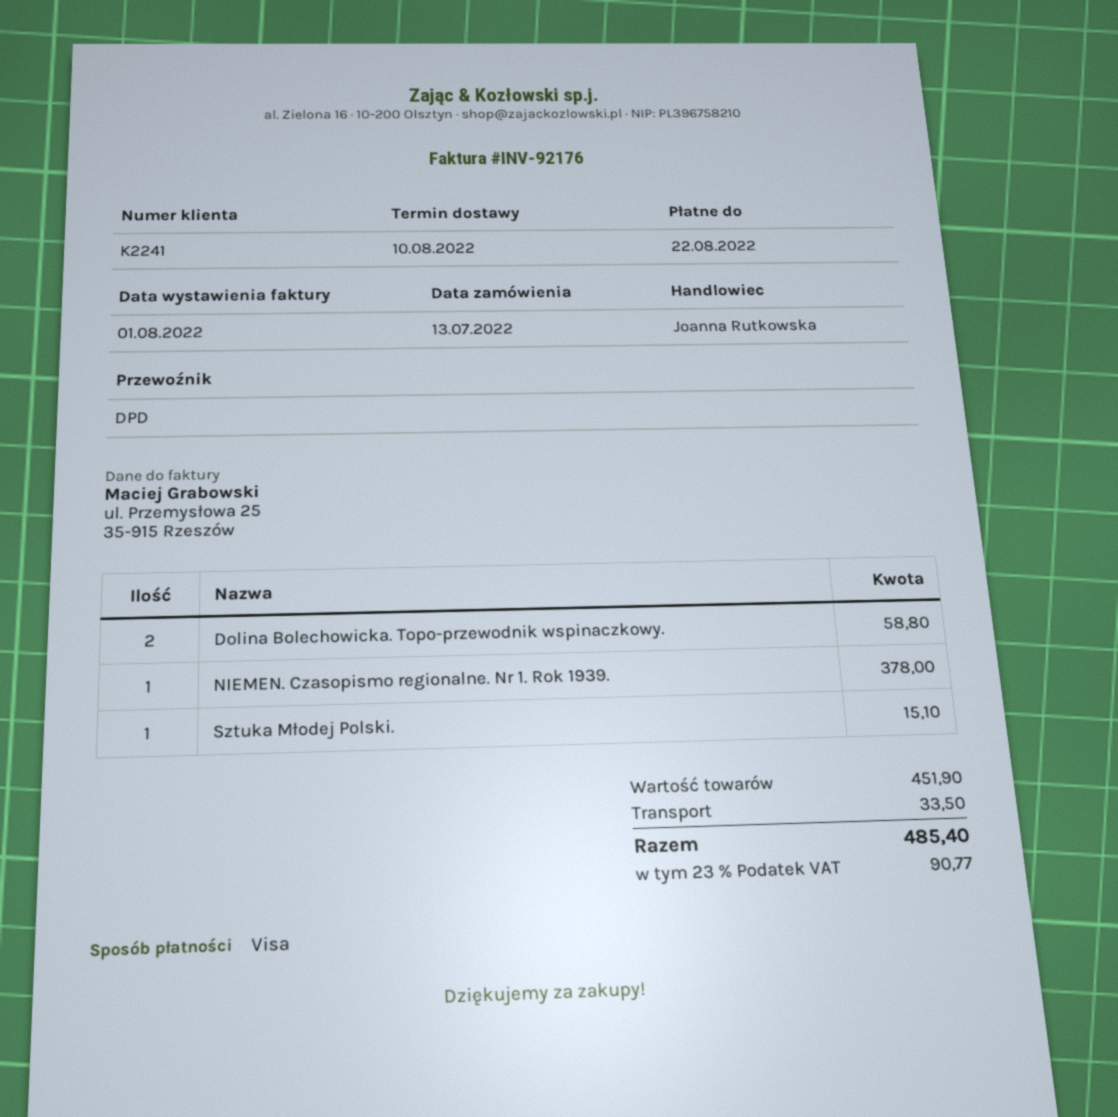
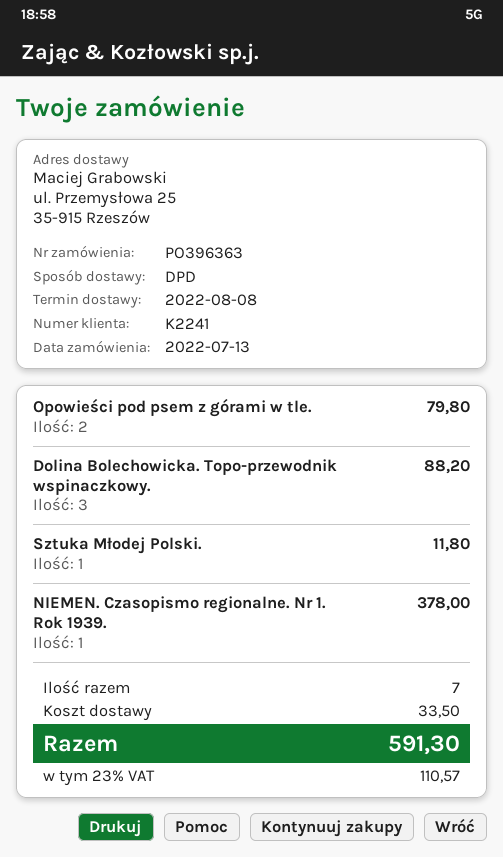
delivery date: 2022-08-10 -> 2022-08-08
Dolina Bolechowicka. Topo-przewodnik wspinaczkowy.: 2 for 58.80 -> 3 for 88.20
Sztuka Młodej Polski.: 1 for 15.10 -> 1 for 11.80
Opowieści pod psem z górami w tle.: none -> 2 for 79.80
tax: 23% = 90.77 -> 23% = 110.57
total: 485.40 -> 591.30

